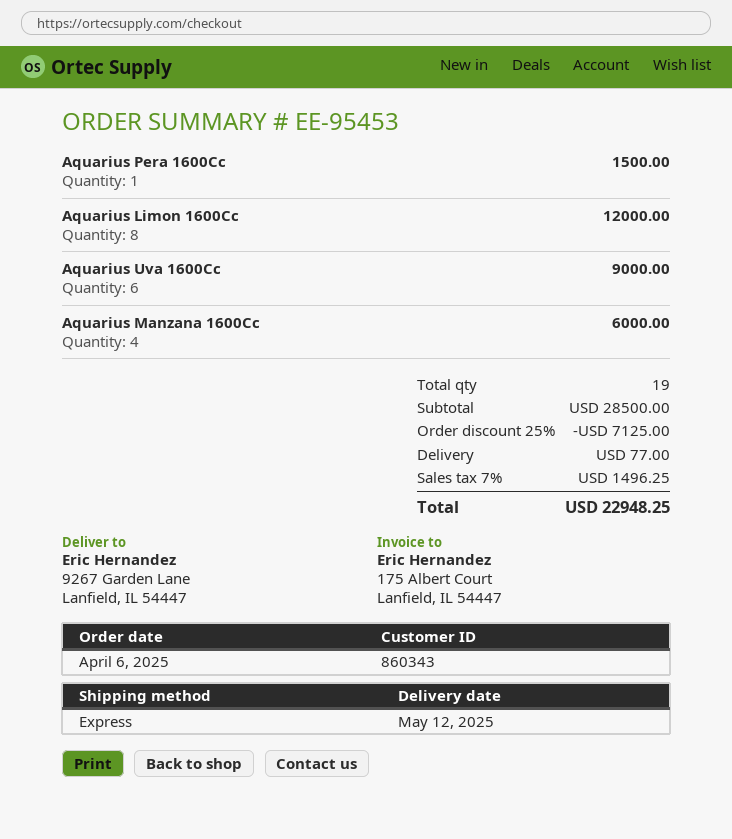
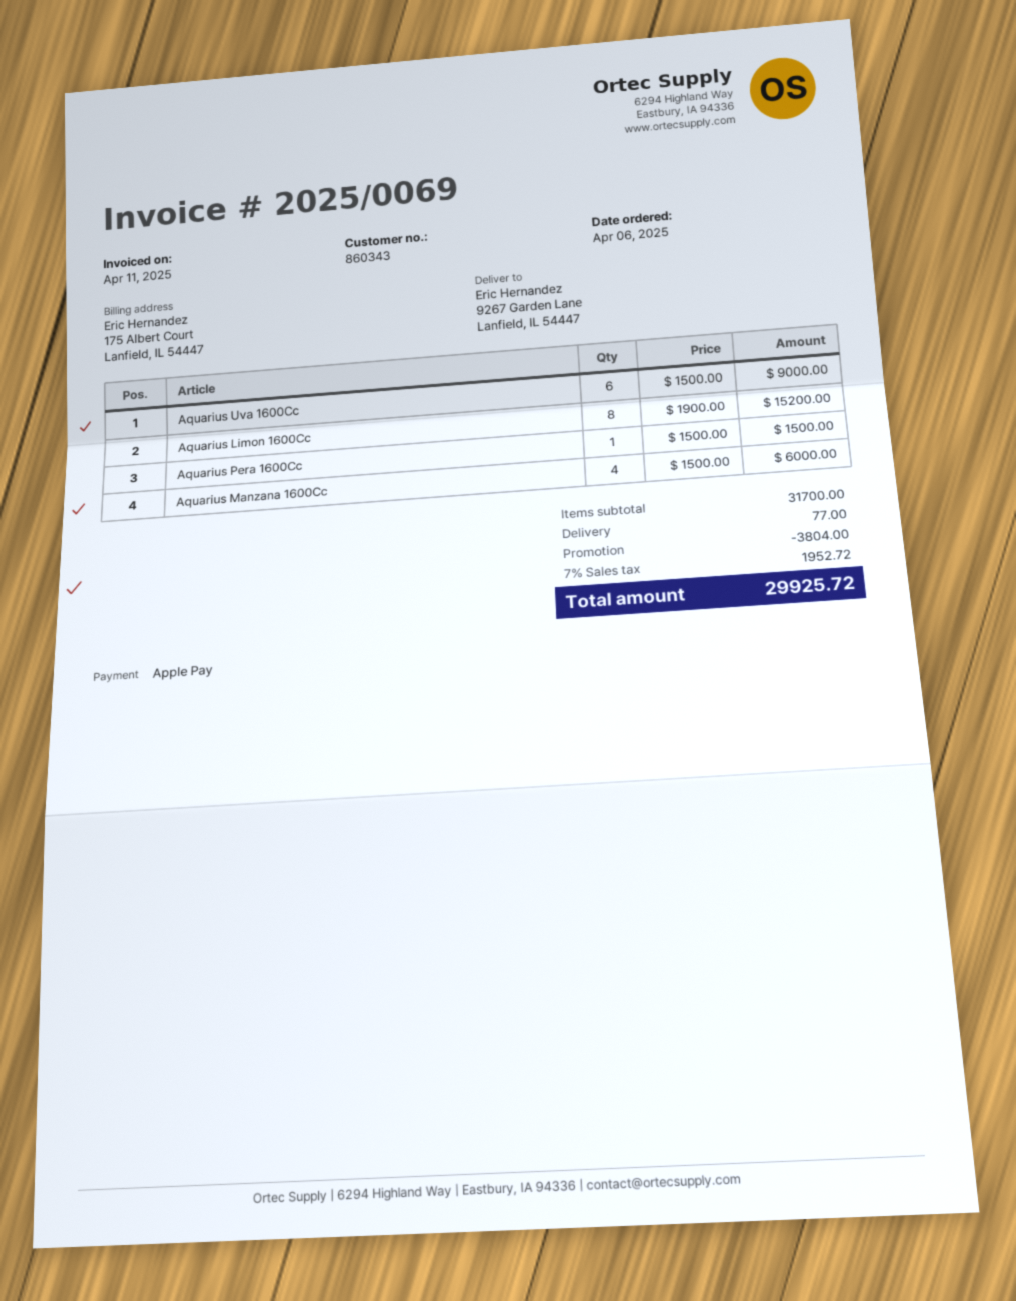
Aquarius Limon 1600Cc: 8 for 12000.00 -> 8 for 15200.00
subtotal: 28500.00 -> 31700.00
discount: 7125.00 -> 3804.00
tax: 7% = 1496.25 -> 7% = 1952.72
total: 22948.25 -> 29925.72

